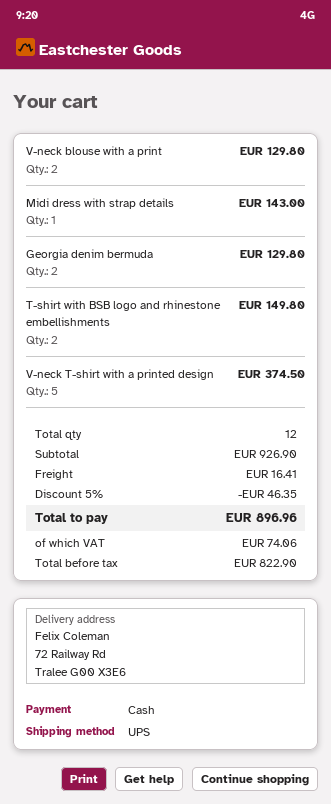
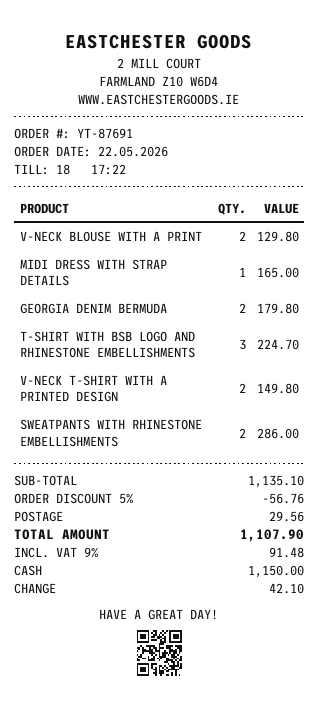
Midi dress with strap details: 1 for 143.00 -> 1 for 165.00
Georgia denim bermuda: 2 for 129.80 -> 2 for 179.80
T-shirt with BSB logo and rhinestone embellishments: 2 for 149.80 -> 3 for 224.70
V-neck T-shirt with a printed design: 5 for 374.50 -> 2 for 149.80
SWEATPANTS WITH RHINESTONE EMBELLISHMENTS: none -> 2 for 286.00
subtotal: 926.90 -> 1135.10
discount: 5% = 46.35 -> 5% = 56.76
shipping: 16.41 -> 29.56
tax: 74.06 -> 91.48
total: 896.96 -> 1107.90

